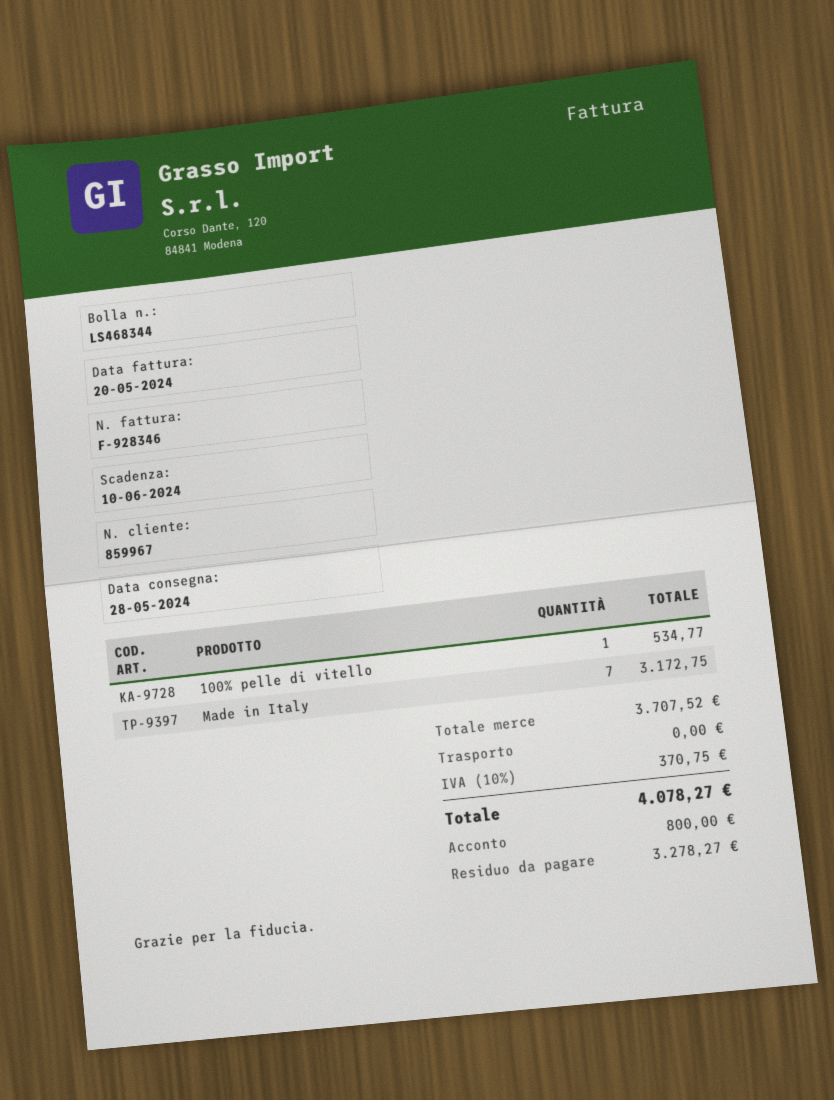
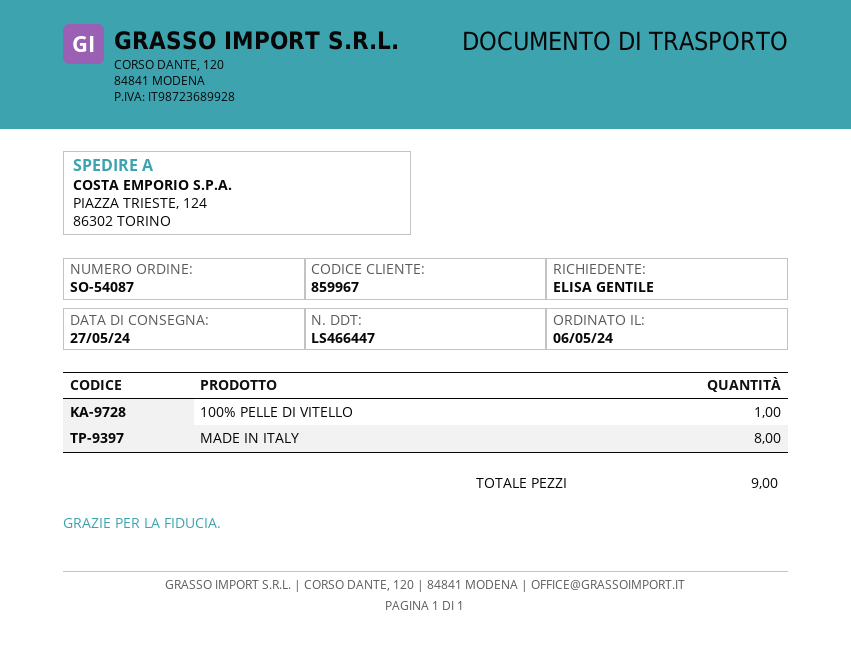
delivery note number: LS468344 -> LS466447
delivery date: 2024-05-28 -> 2024-05-27
Made in Italy: 7 -> 8

